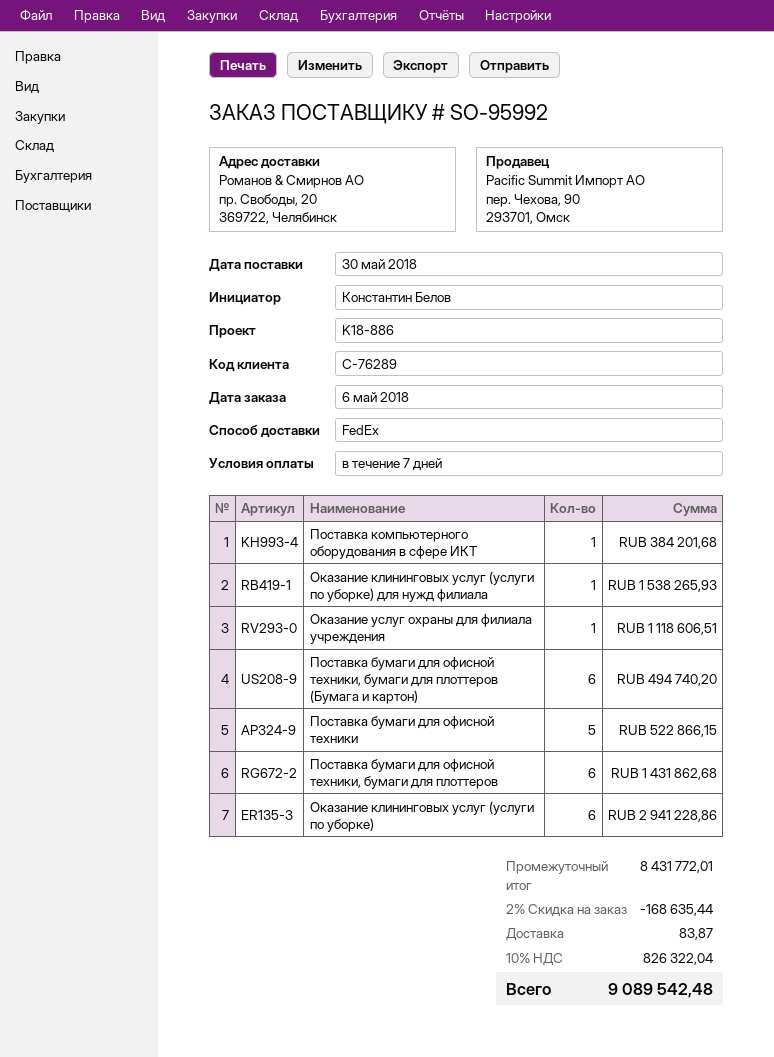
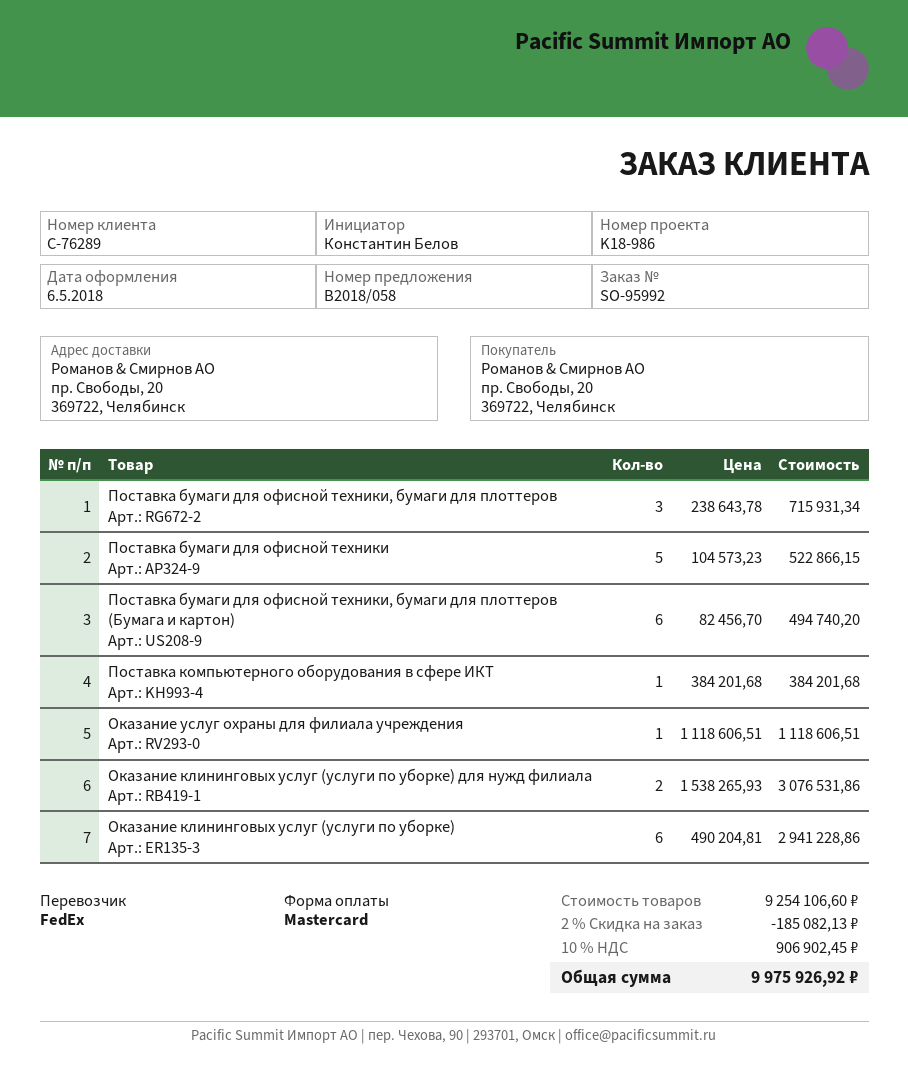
reference: K18-886 -> K18-986
Оказание клининговых услуг (услуги по уборке) для нужд филиала: 1 for 1538265.93 -> 2 for 3076531.86
Поставка бумаги для офисной техники, бумаги для плоттеров: 6 for 1431862.68 -> 3 for 715931.34
subtotal: 8431772.01 -> 9254106.60
discount: 2% = 168635.44 -> 2% = 185082.13
shipping: 83.87 -> none
tax: 10% = 826322.04 -> 10% = 906902.45
total: 9089542.48 -> 9975926.92

